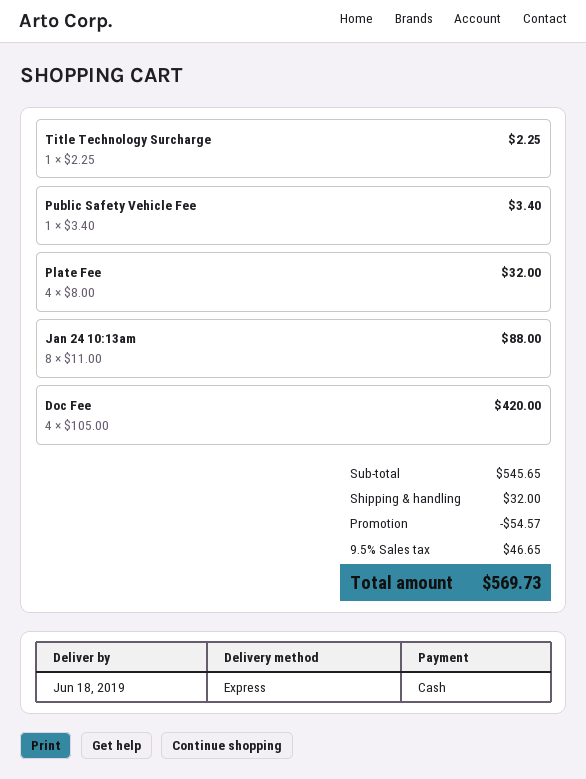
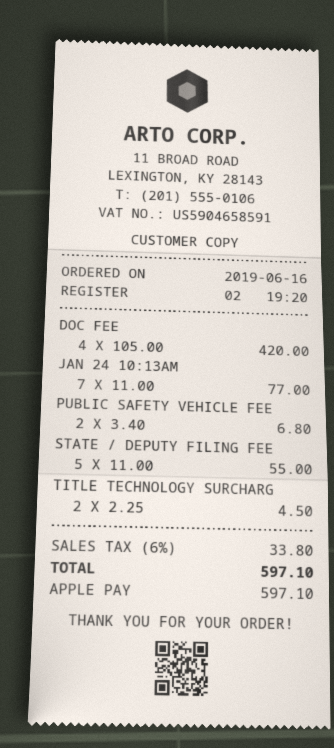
payment method: cash -> Apple Pay
Title Technology Surcharge: 1 x 2.25 = 2.25 -> 2 x 2.25 = 4.50
Public Safety Vehicle Fee: 1 x 3.40 = 3.40 -> 2 x 3.40 = 6.80
Plate Fee: 4 x 8.00 = 32.00 -> none
Jan 24 10:13am: 8 x 11.00 = 88.00 -> 7 x 11.00 = 77.00
STATE / DEPUTY FILING FEE: none -> 5 x 11.00 = 55.00
discount: 54.57 -> none
shipping: 32.00 -> none
tax: 9.5% = 46.65 -> 6% = 33.80
total: 569.73 -> 597.10

